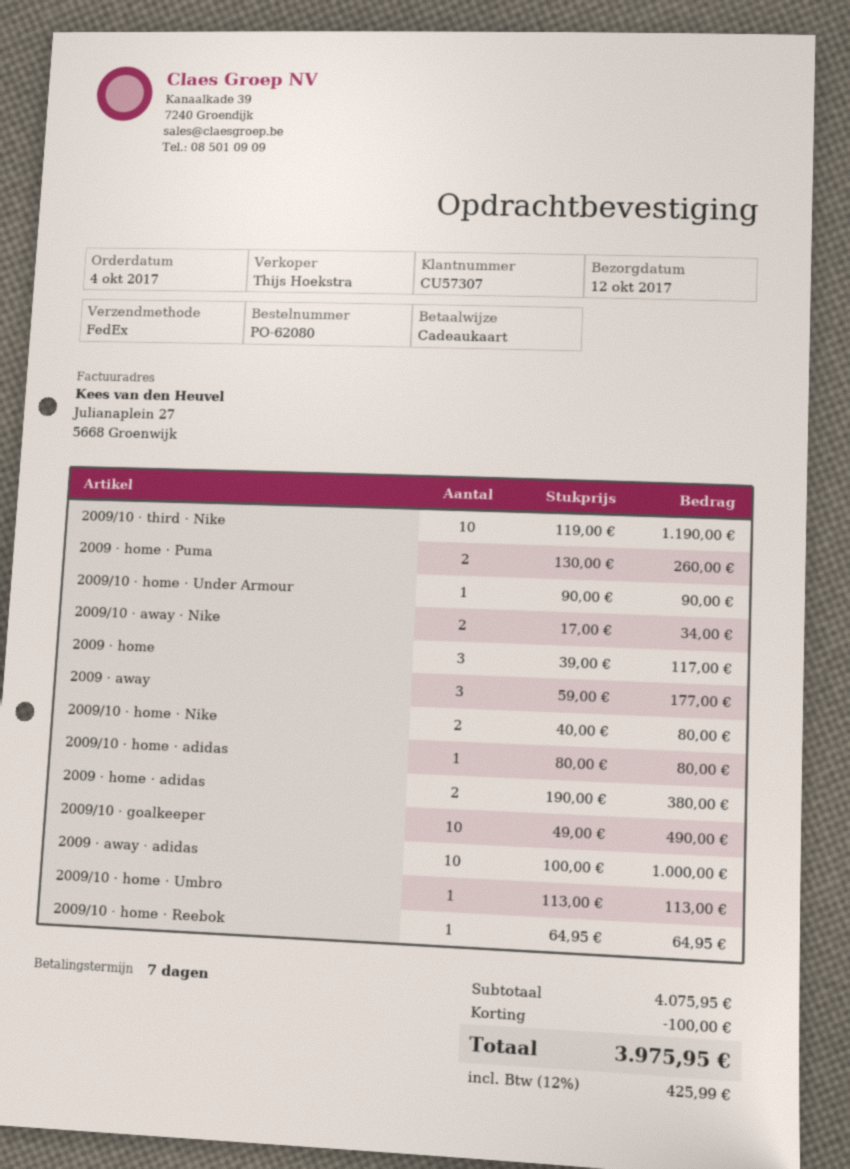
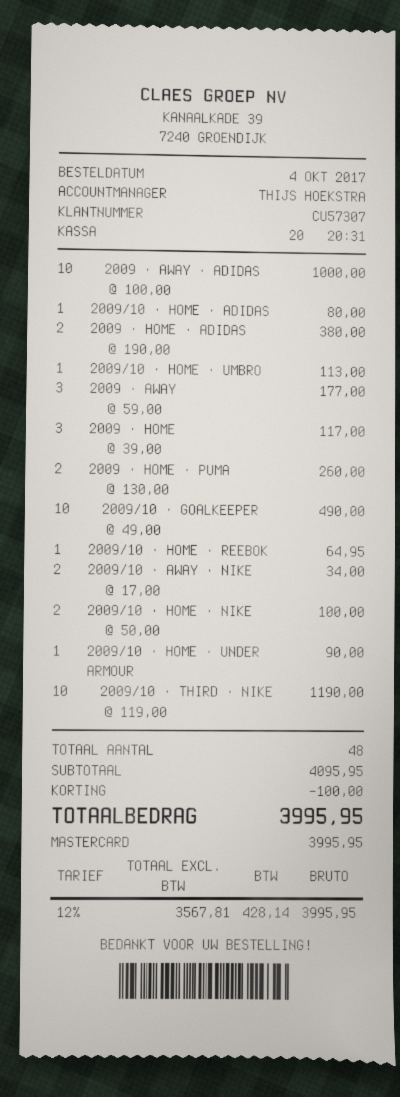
payment method: gift card -> Mastercard
2009/10 · home · Nike: 2 x 40.00 = 80.00 -> 2 x 50.00 = 100.00
subtotal: 4075.95 -> 4095.95
tax: 12% = 425.99 -> 12% = 428.14
total: 3975.95 -> 3995.95

